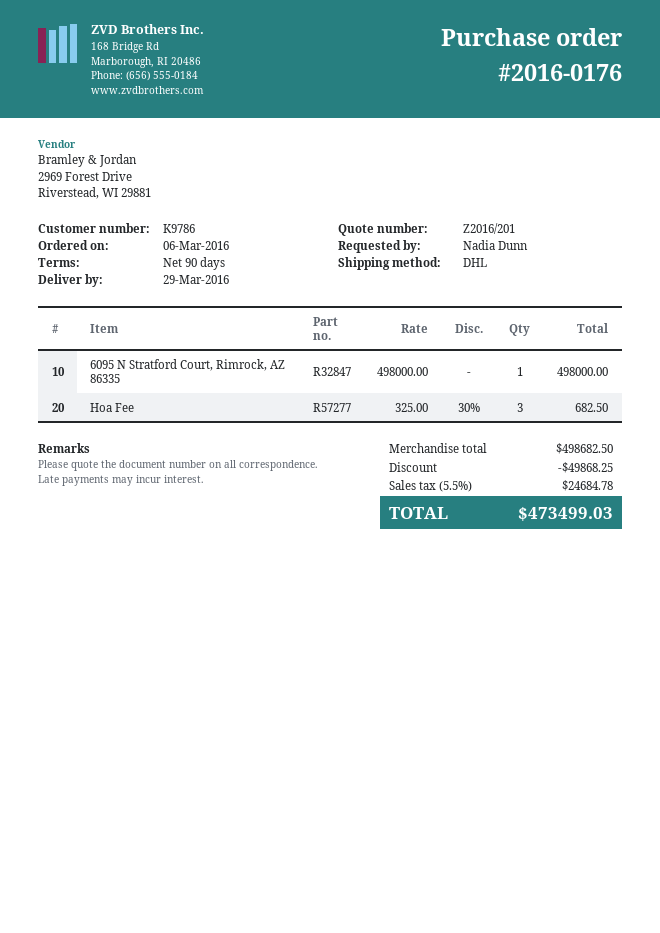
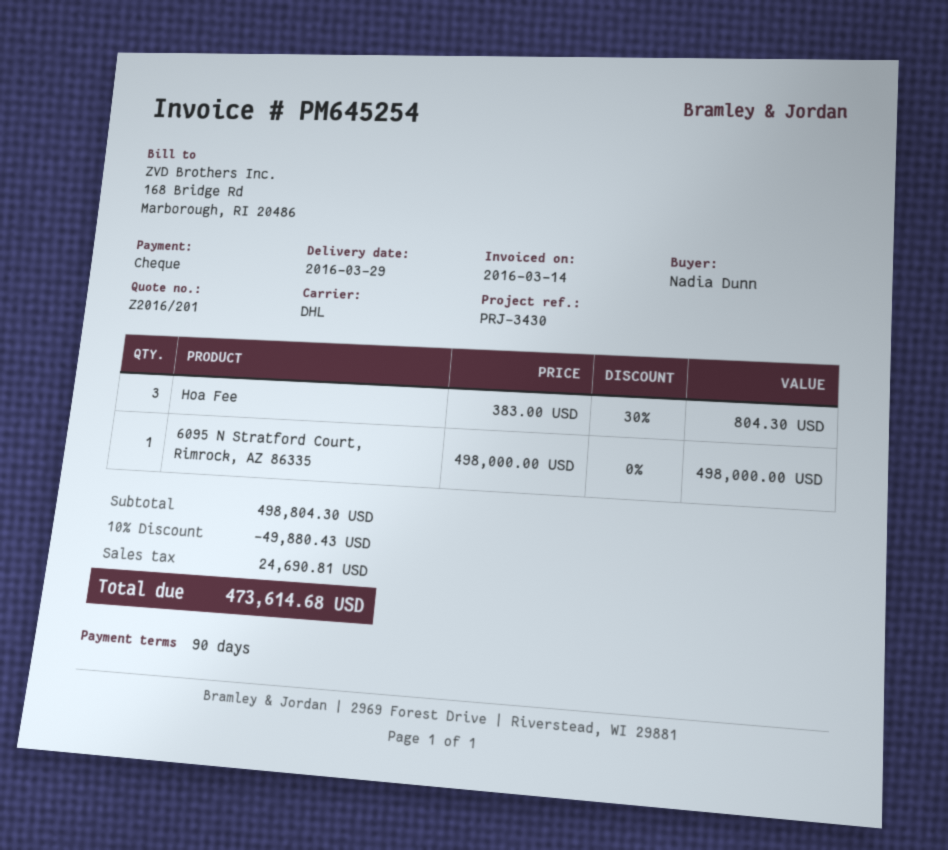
Hoa Fee: 3 x 325.00 - 30% = 682.50 -> 3 x 383.00 - 30% = 804.30
subtotal: 498682.50 -> 498804.30
discount: 49868.25 -> 49880.43
tax: 24684.78 -> 24690.81
total: 473499.03 -> 473614.68

